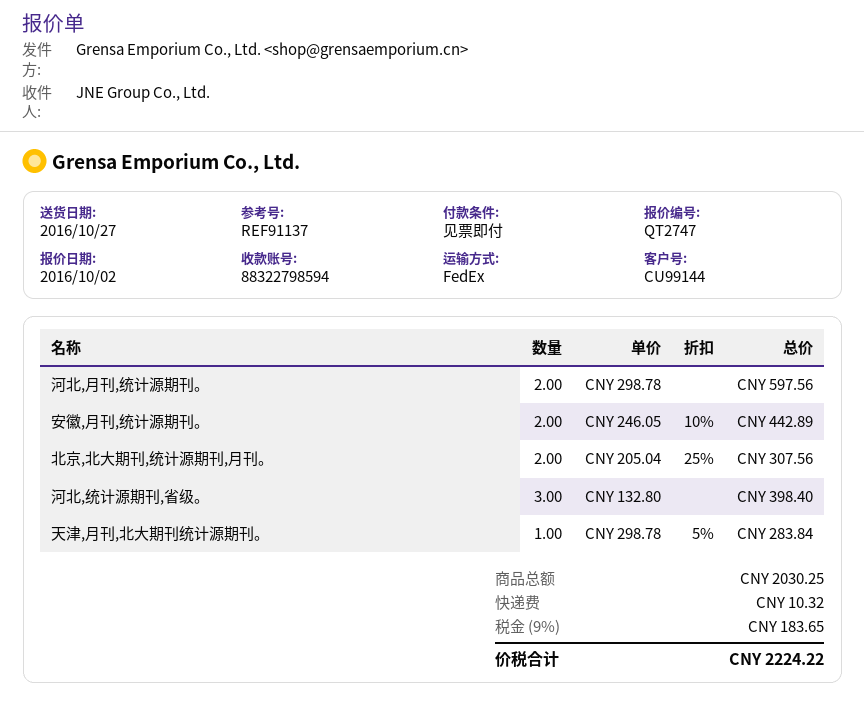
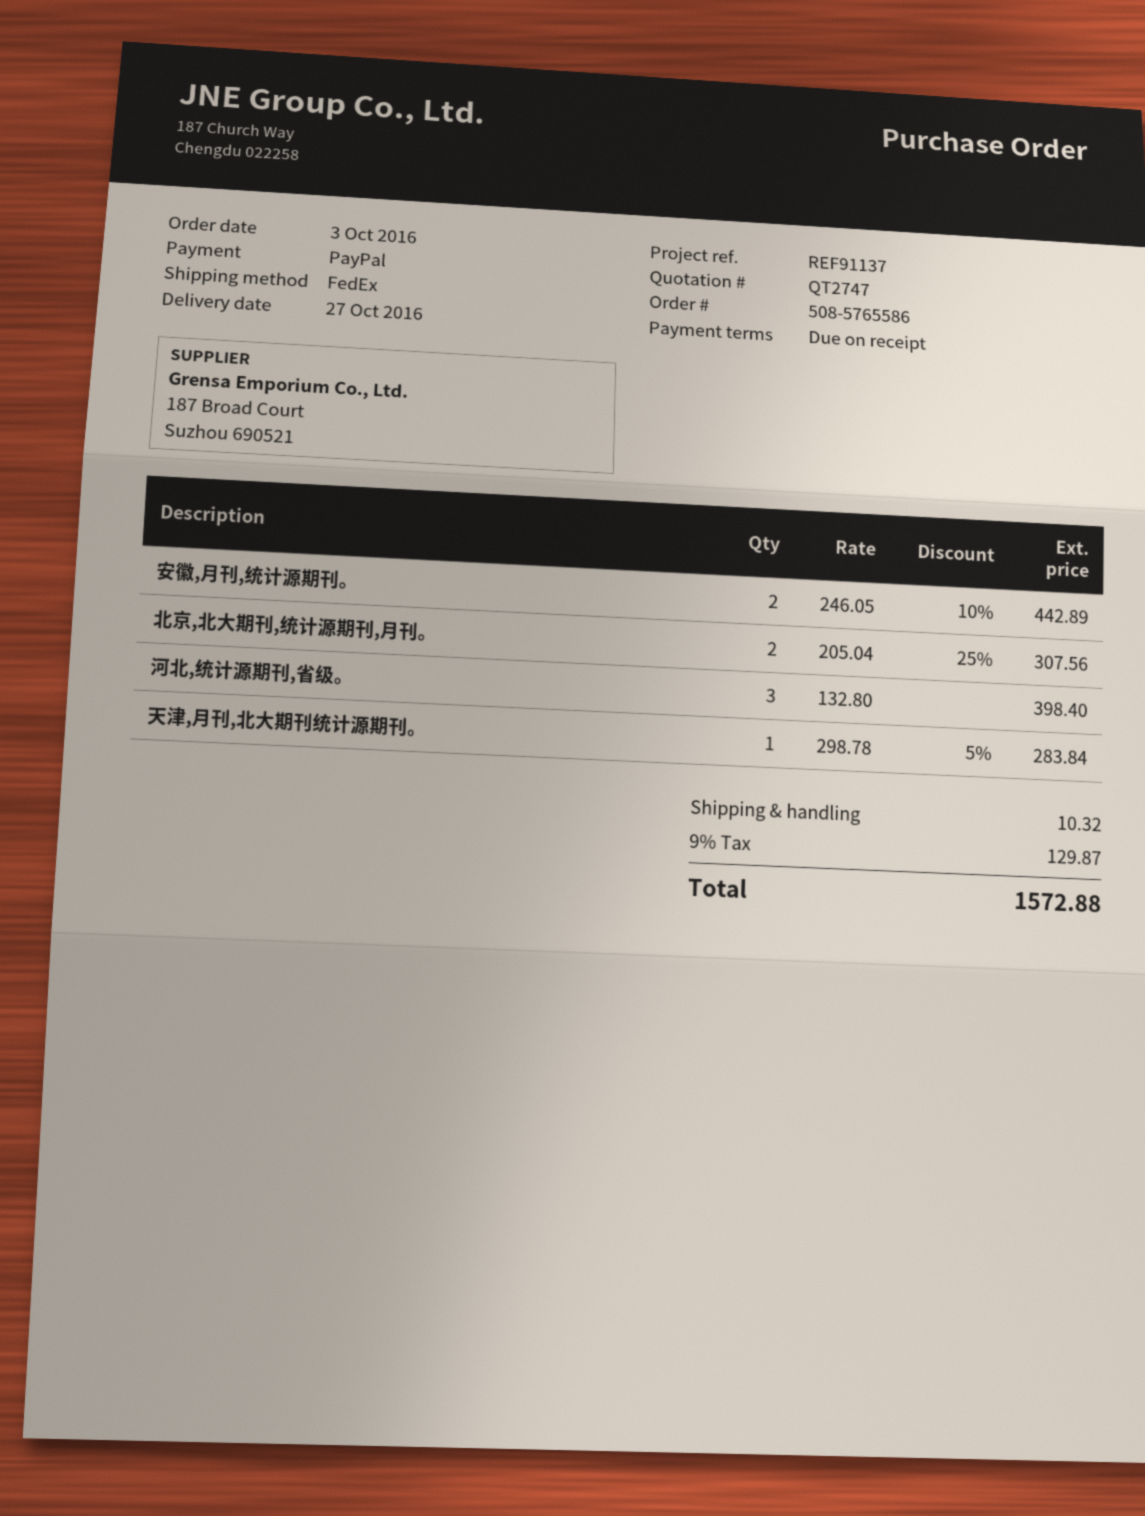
河北,月刊,统计源期刊。: 2 x 298.78 = 597.56 -> none
tax: 9% = 183.65 -> 9% = 129.87
total: 2224.22 -> 1572.88

